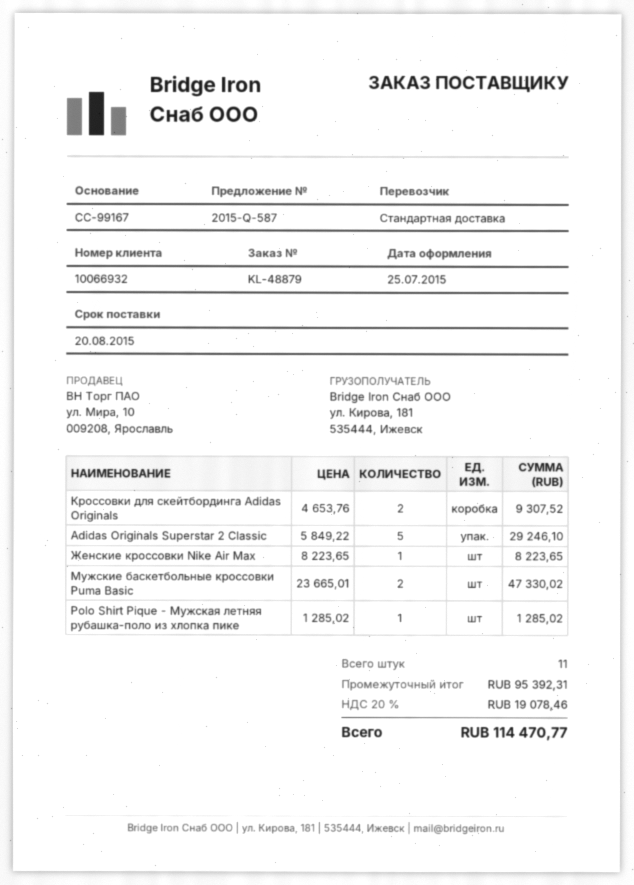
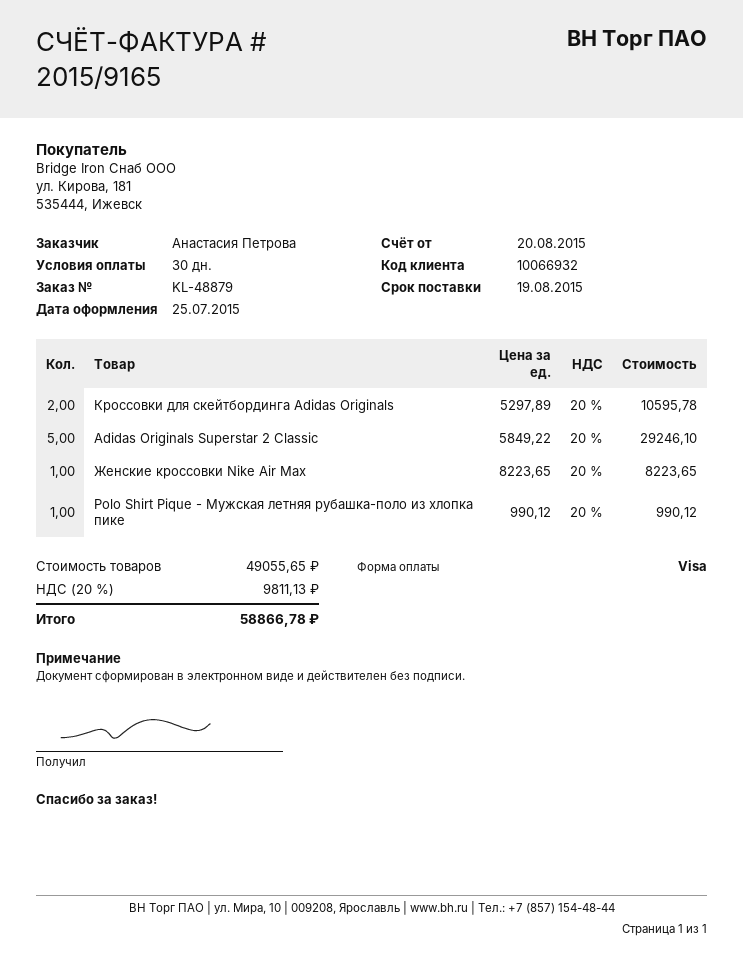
delivery date: 2015-08-20 -> 2015-08-19
Кроссовки для скейтбординга Adidas Originals: 2 x 4653.76 = 9307.52 -> 2 x 5297.89 = 10595.78
Мужские баскетбольные кроссовки Puma Basic: 2 x 23665.01 = 47330.02 -> none
Polo Shirt Pique - Мужская летняя рубашка-поло из хлопка пике: 1 x 1285.02 = 1285.02 -> 1 x 990.12 = 990.12
subtotal: 95392.31 -> 49055.65
tax: 20% = 19078.46 -> 20% = 9811.13
total: 114470.77 -> 58866.78

